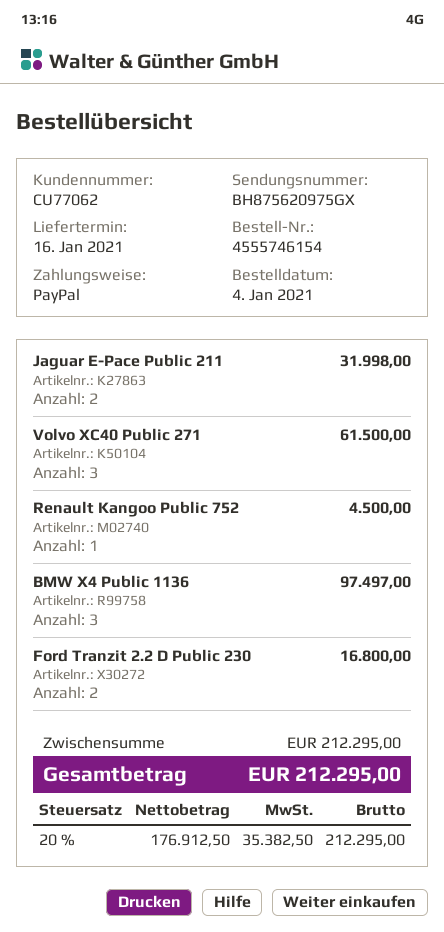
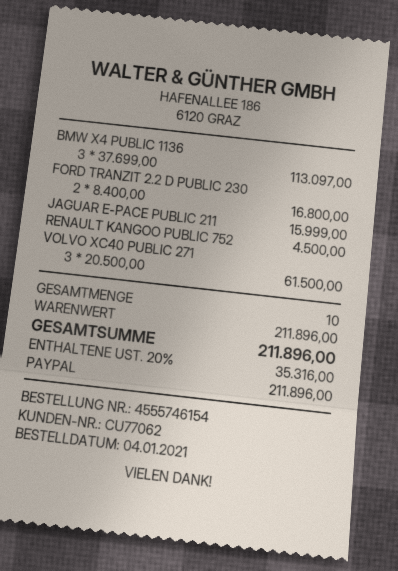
Jaguar E-Pace Public 211: 2 for 31998.00 -> 1 for 15999.00
BMW X4 Public 1136: 3 for 97497.00 -> 3 for 113097.00
subtotal: 212295.00 -> 211896.00
tax: 20% = 35382.50 -> 20% = 35316.00
total: 212295.00 -> 211896.00

